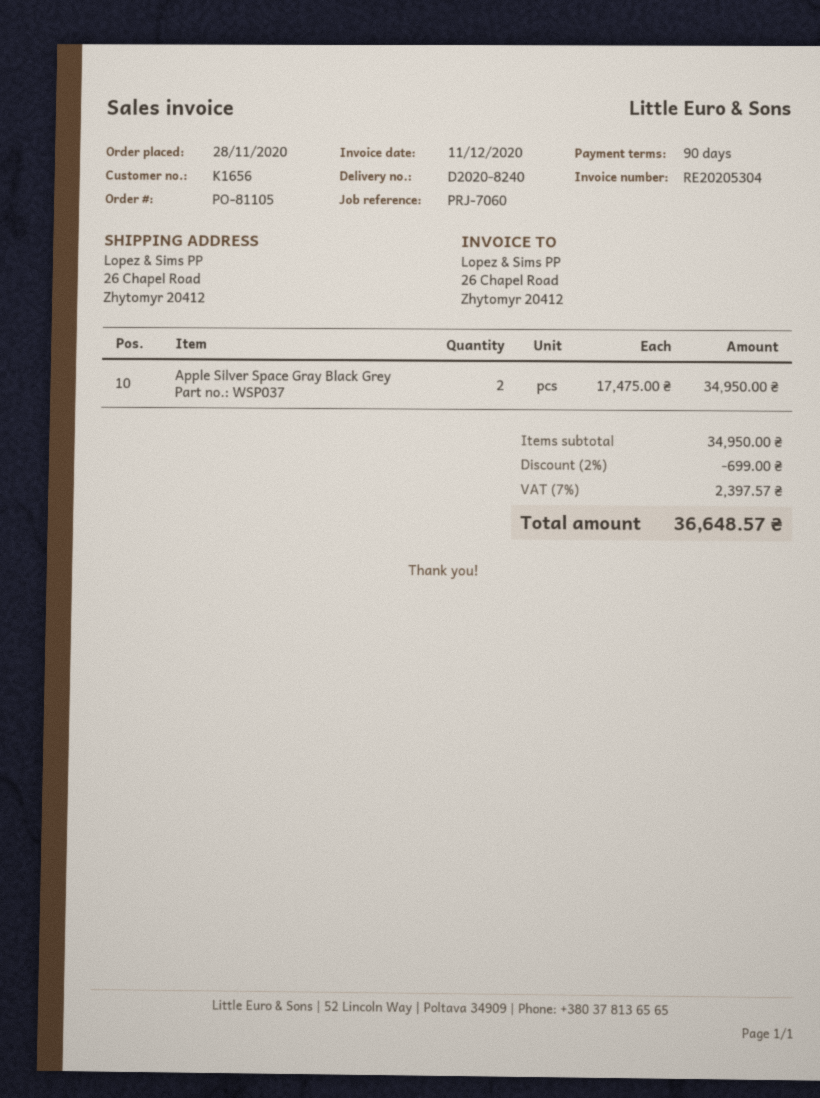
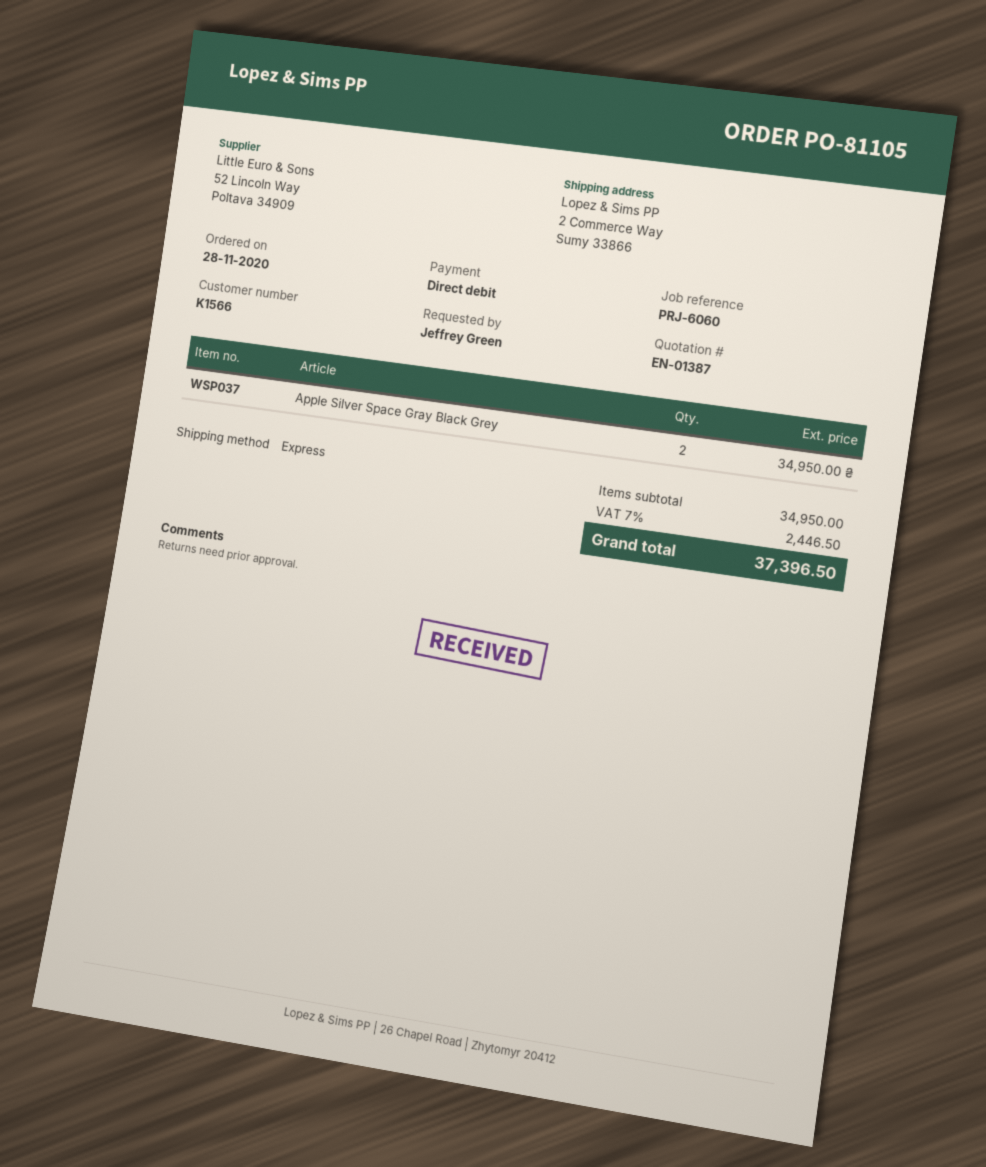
customer number: K1656 -> K1566
reference: PRJ-7060 -> PRJ-6060
ship to: 26 Chapel Road, Zhytomyr 20412 -> 2 Commerce Way, Sumy 33866
discount: 2% = 699.00 -> none
tax: 7% = 2397.57 -> 7% = 2446.50
total: 36648.57 -> 37396.50

